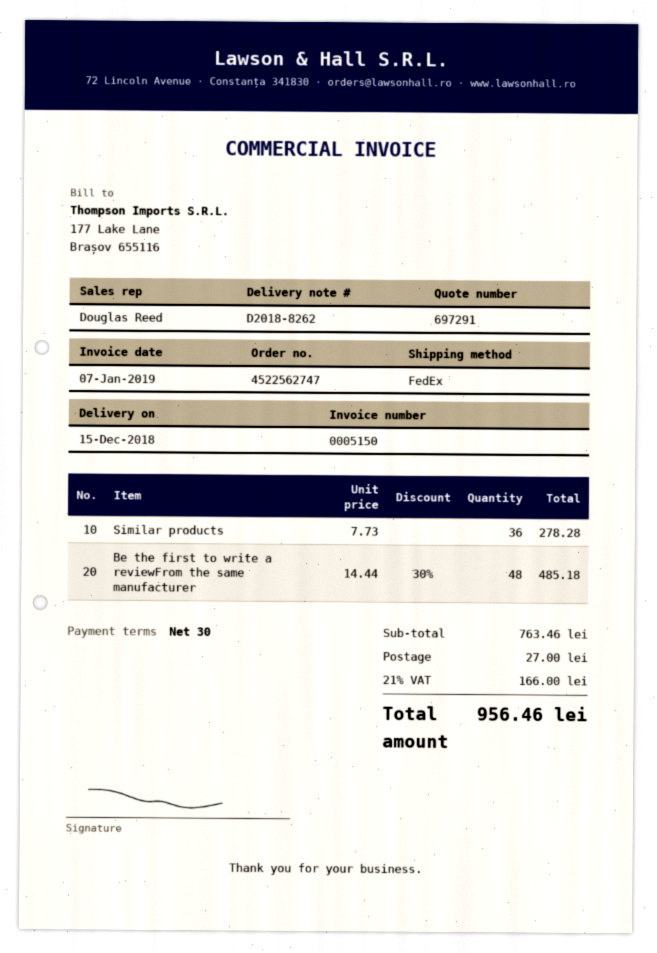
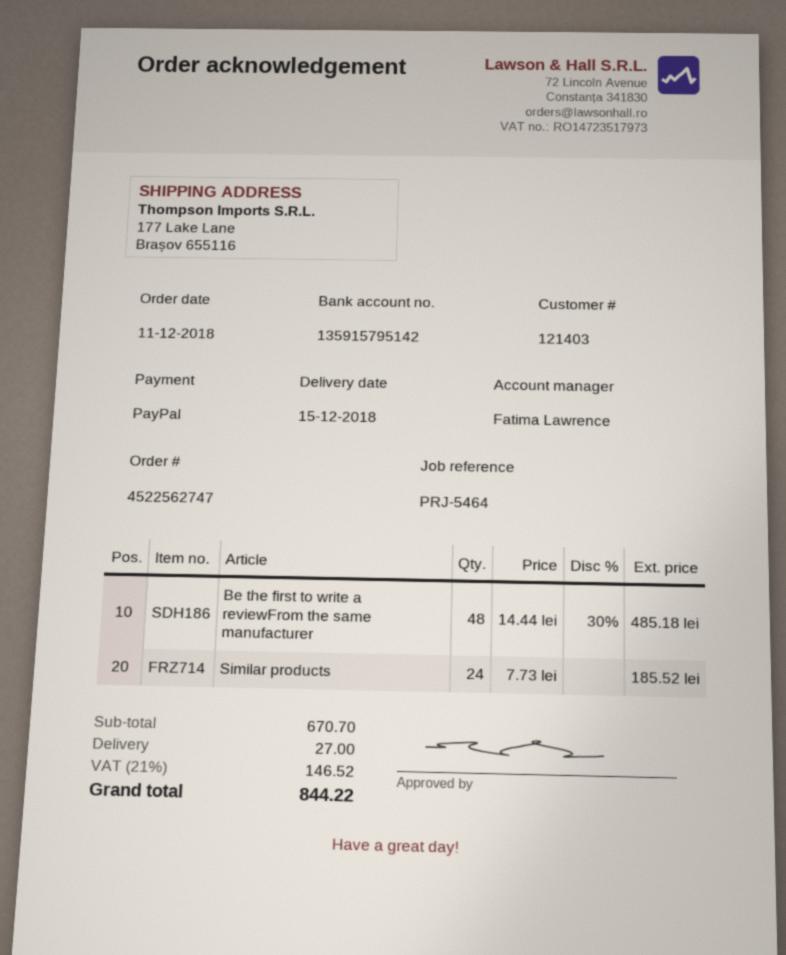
sales rep: Douglas Reed -> Fatima Lawrence
Similar products: 36 x 7.73 = 278.28 -> 24 x 7.73 = 185.52
subtotal: 763.46 -> 670.70
tax: 21% = 166.00 -> 21% = 146.52
total: 956.46 -> 844.22

